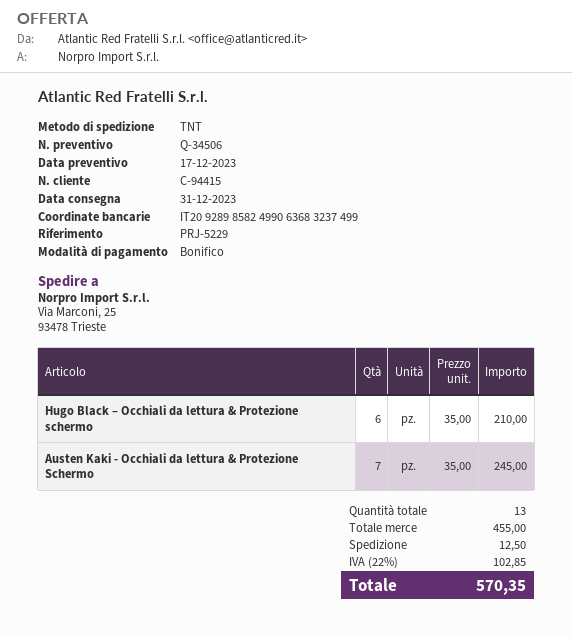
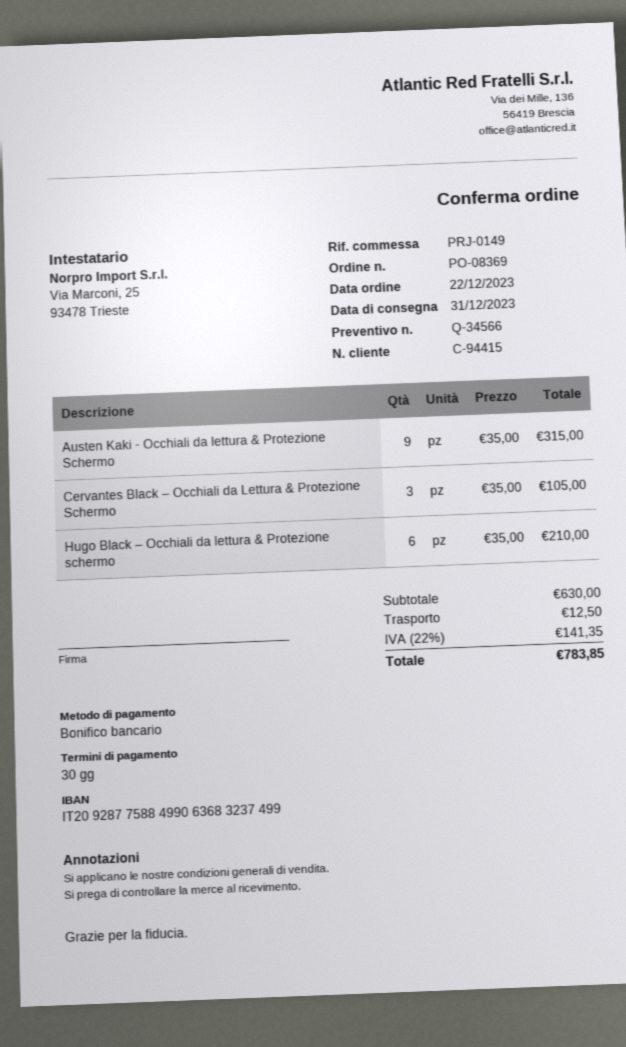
quote number: Q-34506 -> Q-34566
reference: PRJ-5229 -> PRJ-0149
bank account: IT2092898582499063683237499 -> IT2092877588499063683237499
Austen Kaki - Occhiali da lettura & Protezione Schermo: 7 x 35.00 = 245.00 -> 9 x 35.00 = 315.00
Cervantes Black – Occhiali da Lettura & Protezione Schermo: none -> 3 x 35.00 = 105.00
subtotal: 455.00 -> 630.00
tax: 22% = 102.85 -> 22% = 141.35
total: 570.35 -> 783.85

